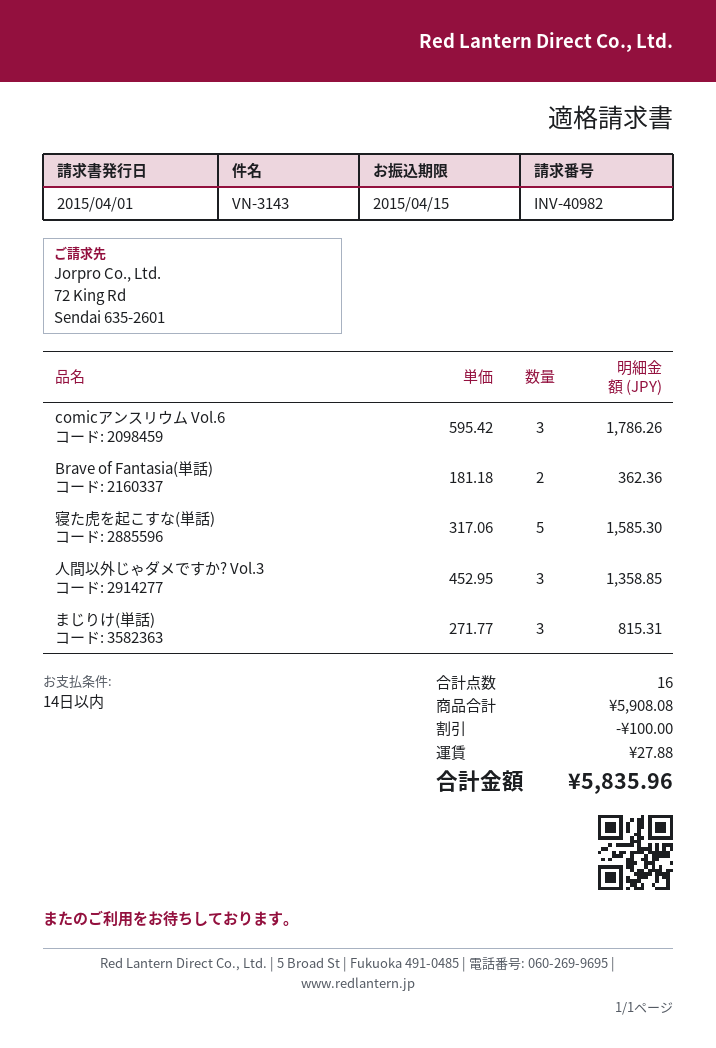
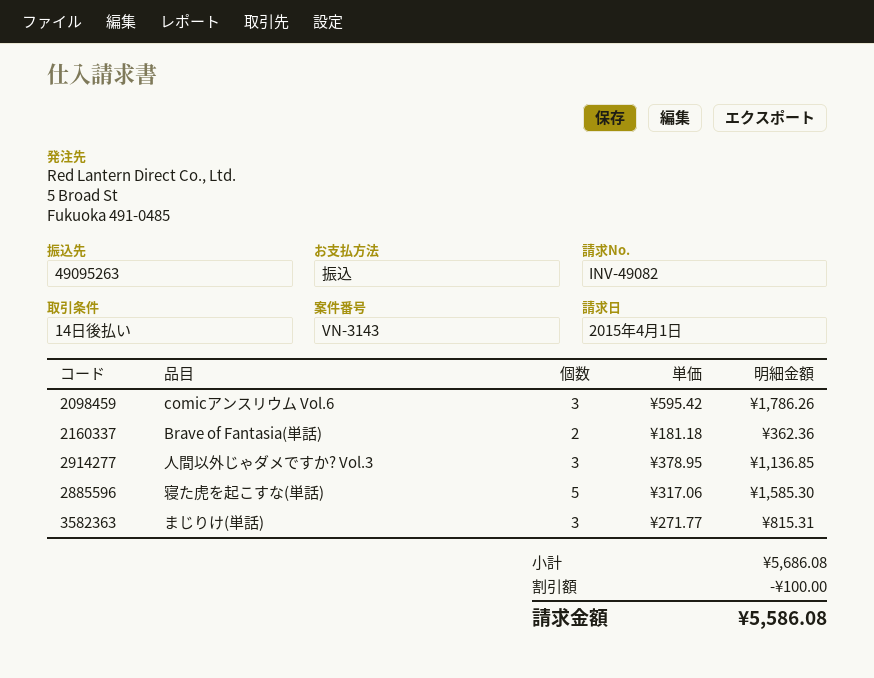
invoice number: INV-40982 -> INV-49082
人間以外じゃダメですか? Vol.3: 3 x 452.95 = 1358.85 -> 3 x 378.95 = 1136.85
subtotal: 5908.08 -> 5686.08
shipping: 27.88 -> none
total: 5835.96 -> 5586.08

